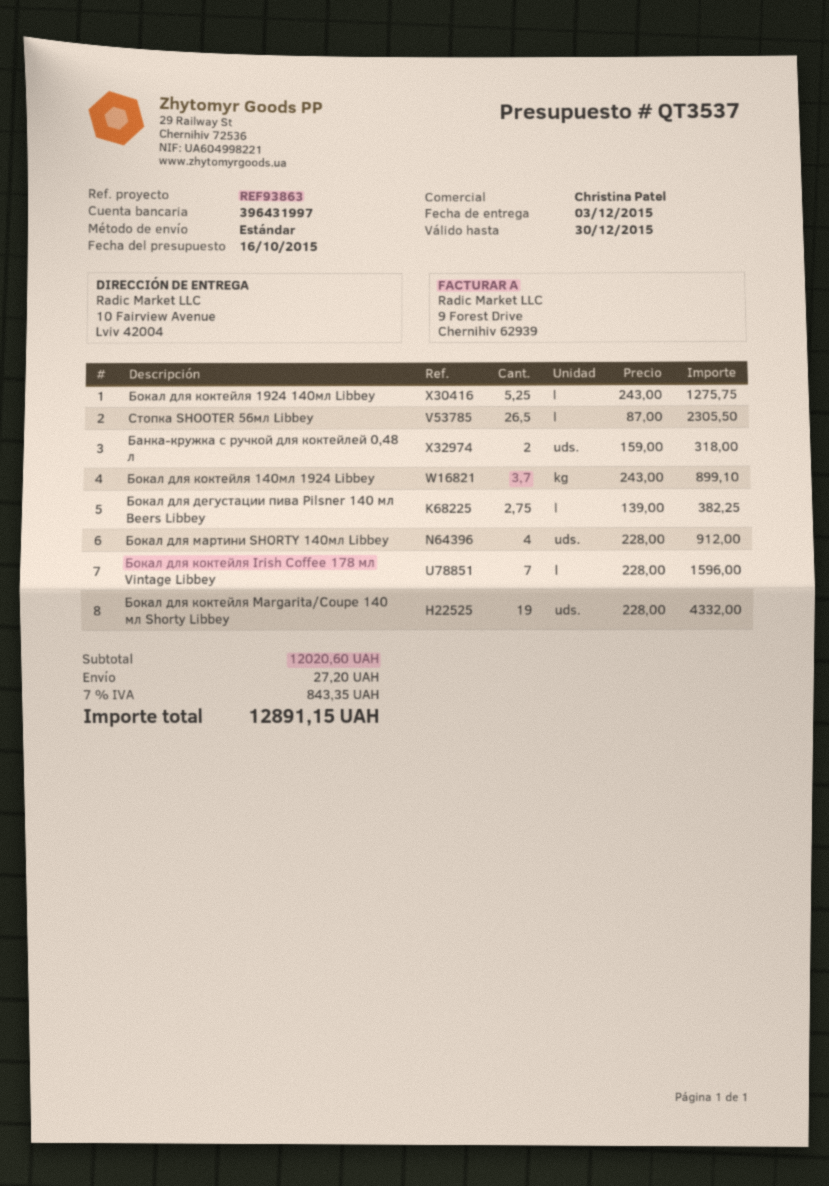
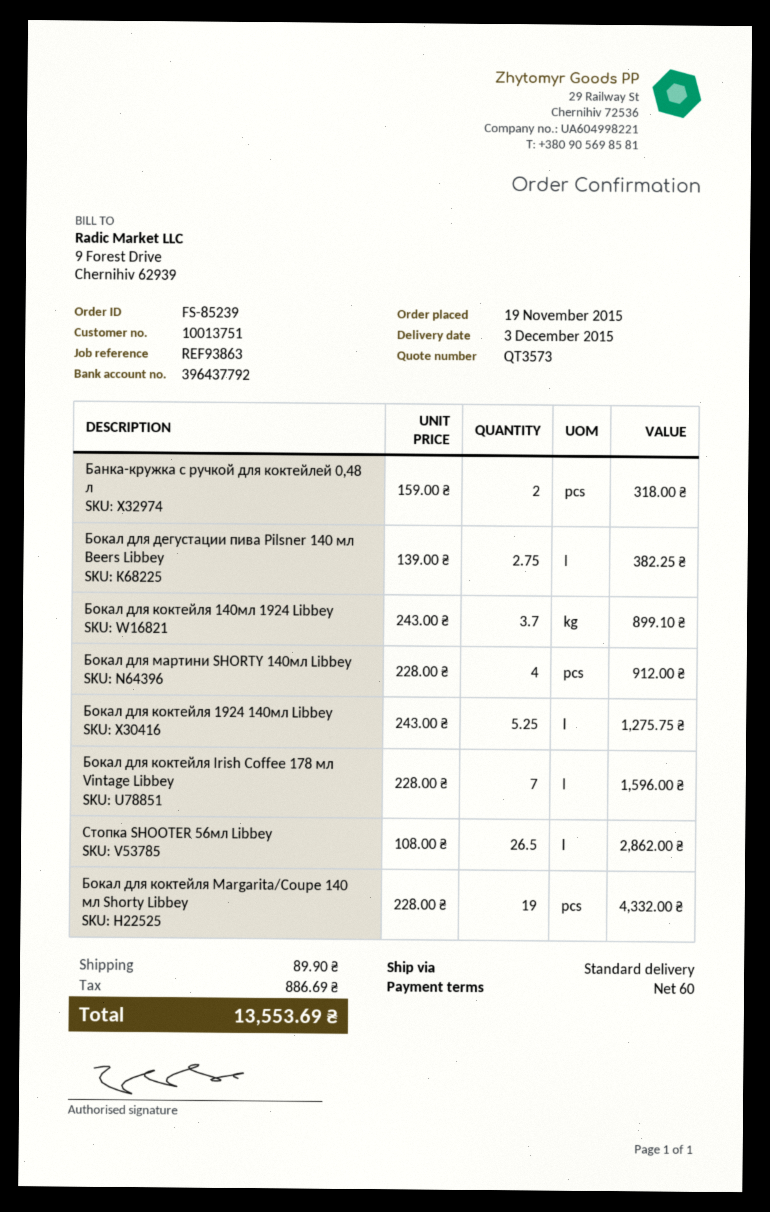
quote number: QT3537 -> QT3573
bank account: 396431997 -> 396437792
Стопка SHOOTER 56мл Libbey: 26.5 x 87.00 = 2305.50 -> 26.5 x 108.00 = 2862.00
shipping: 27.20 -> 89.90
tax: 843.35 -> 886.69
total: 12891.15 -> 13553.69

